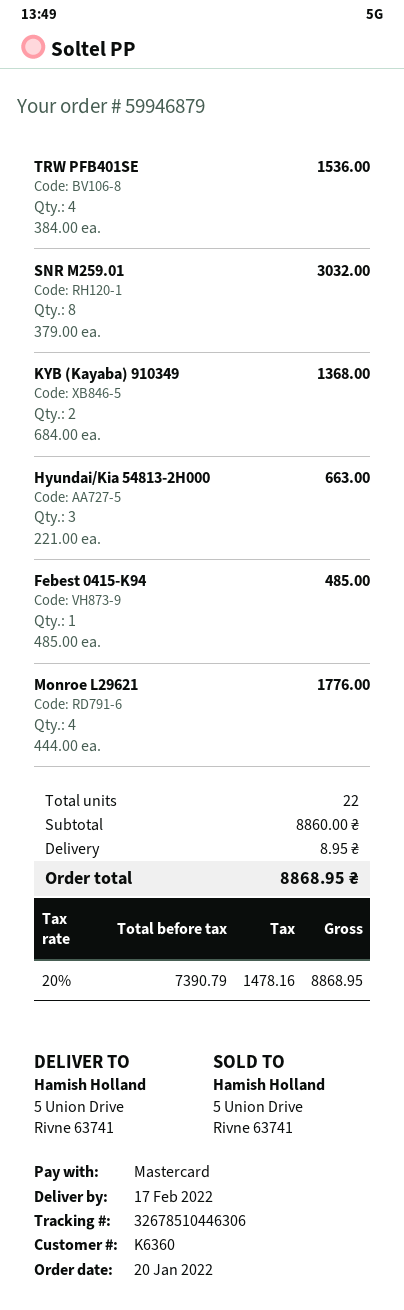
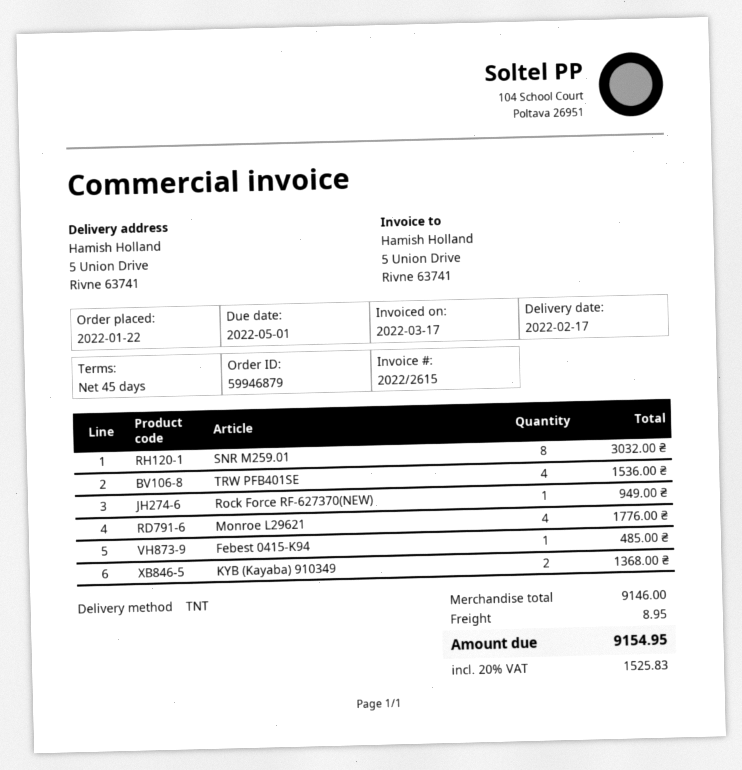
order date: 2022-01-20 -> 2022-01-22
Hyundai/Kia 54813-2H000: 3 for 663.00 -> none
Rock Force RF-627370(NEW): none -> 1 for 949.00
subtotal: 8860.00 -> 9146.00
tax: 20% = 1478.16 -> 20% = 1525.83
total: 8868.95 -> 9154.95

